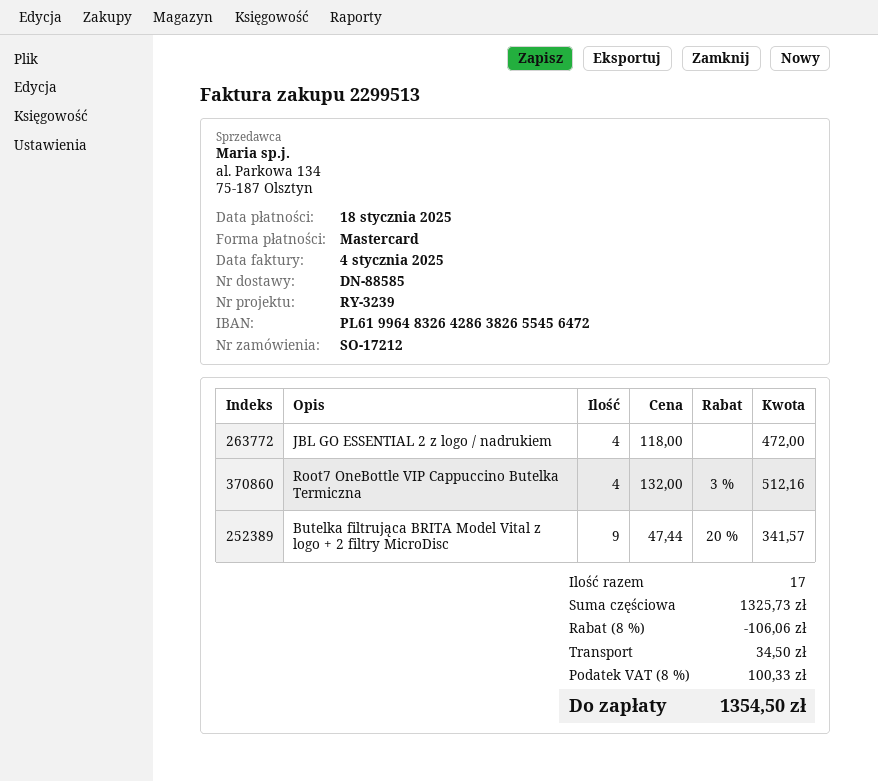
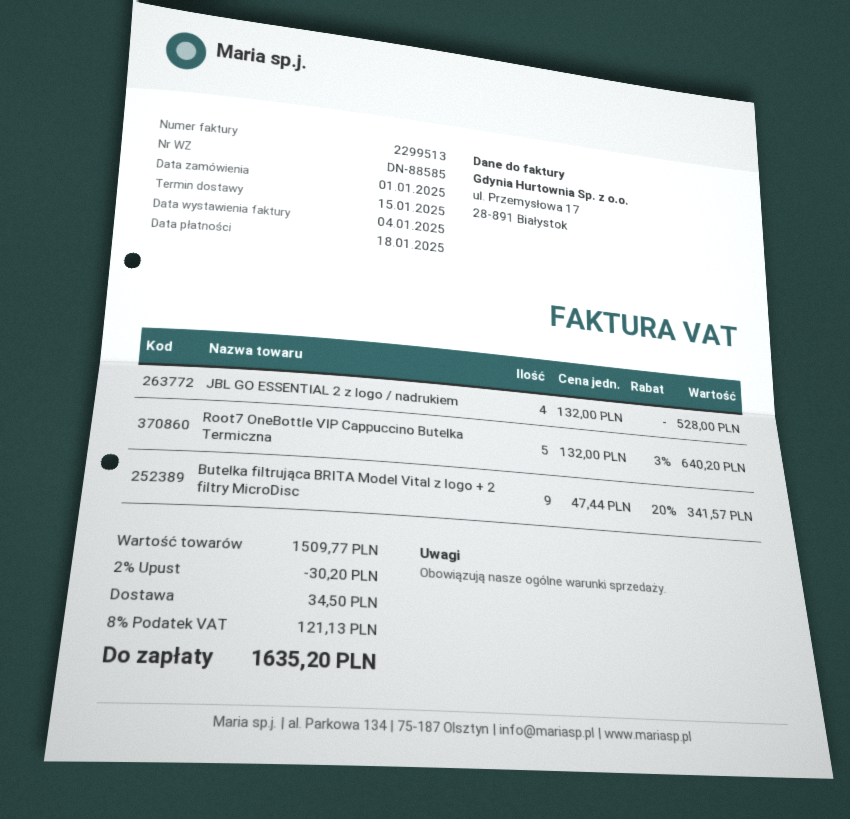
JBL GO ESSENTIAL 2 z logo / nadrukiem: 4 x 118.00 = 472.00 -> 4 x 132.00 = 528.00
Root7 OneBottle VIP Cappuccino Butelka Termiczna: 4 x 132.00 - 3% = 512.16 -> 5 x 132.00 - 3% = 640.20
subtotal: 1325.73 -> 1509.77
discount: 8% = 106.06 -> 2% = 30.20
tax: 8% = 100.33 -> 8% = 121.13
total: 1354.50 -> 1635.20

